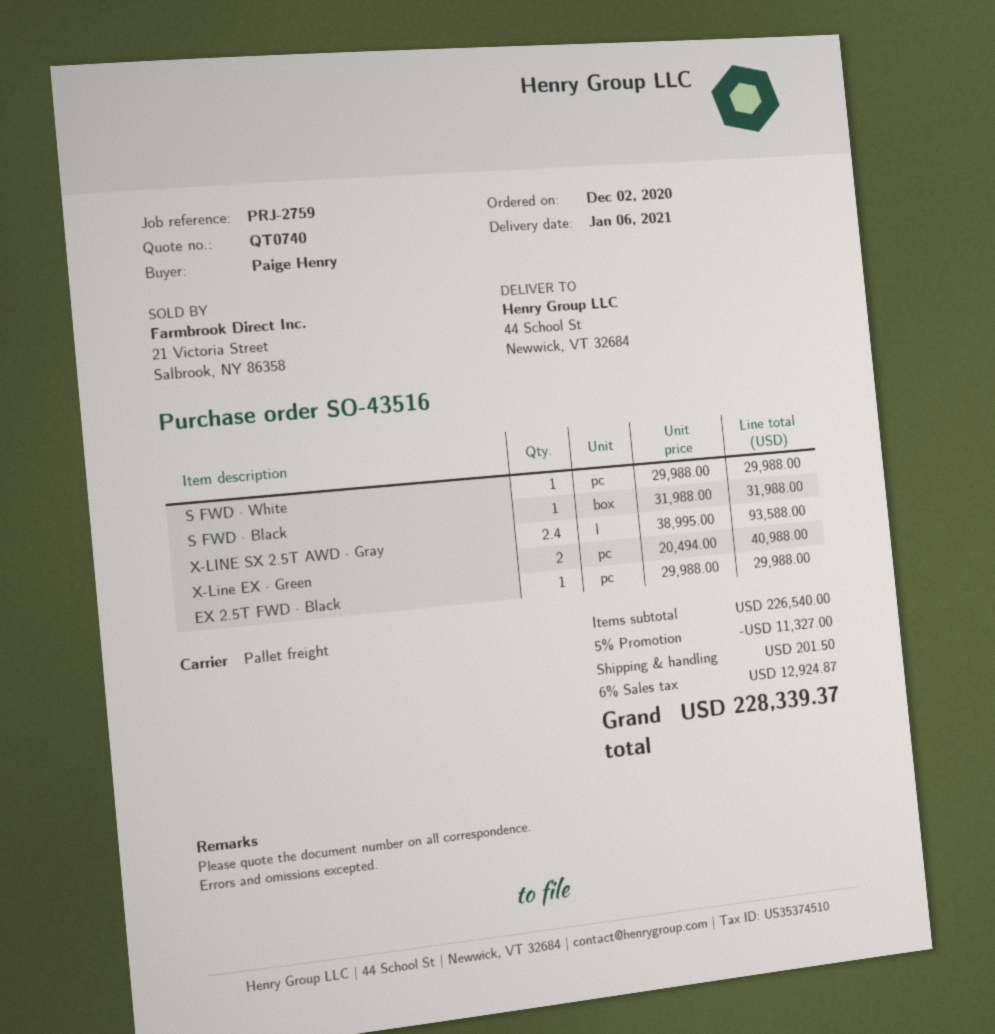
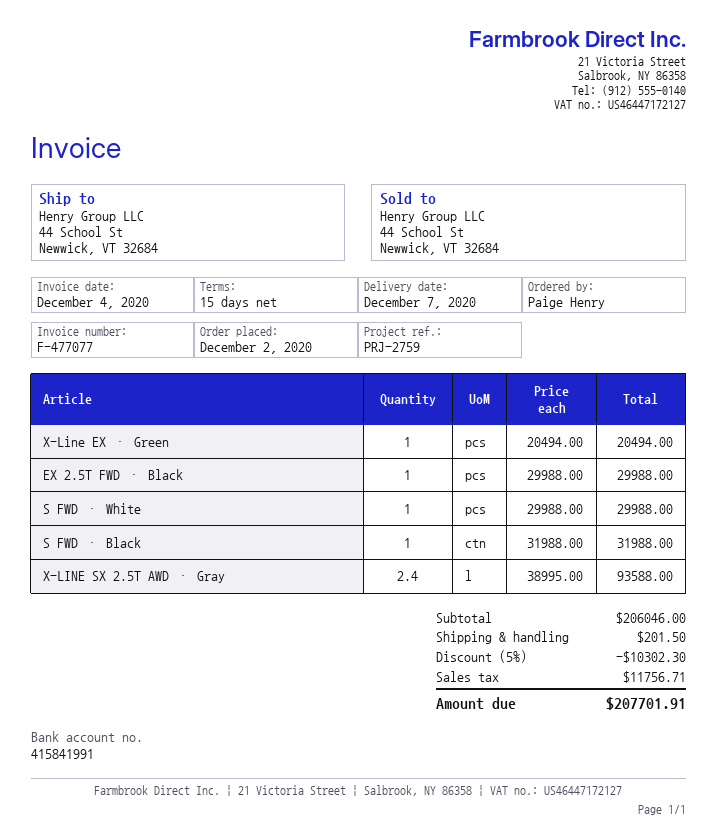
delivery date: 2021-01-06 -> 2020-12-07
X-Line EX · Green: 2 x 20494.00 = 40988.00 -> 1 x 20494.00 = 20494.00
subtotal: 226540.00 -> 206046.00
discount: 5% = 11327.00 -> 5% = 10302.30
tax: 12924.87 -> 11756.71
total: 228339.37 -> 207701.91

